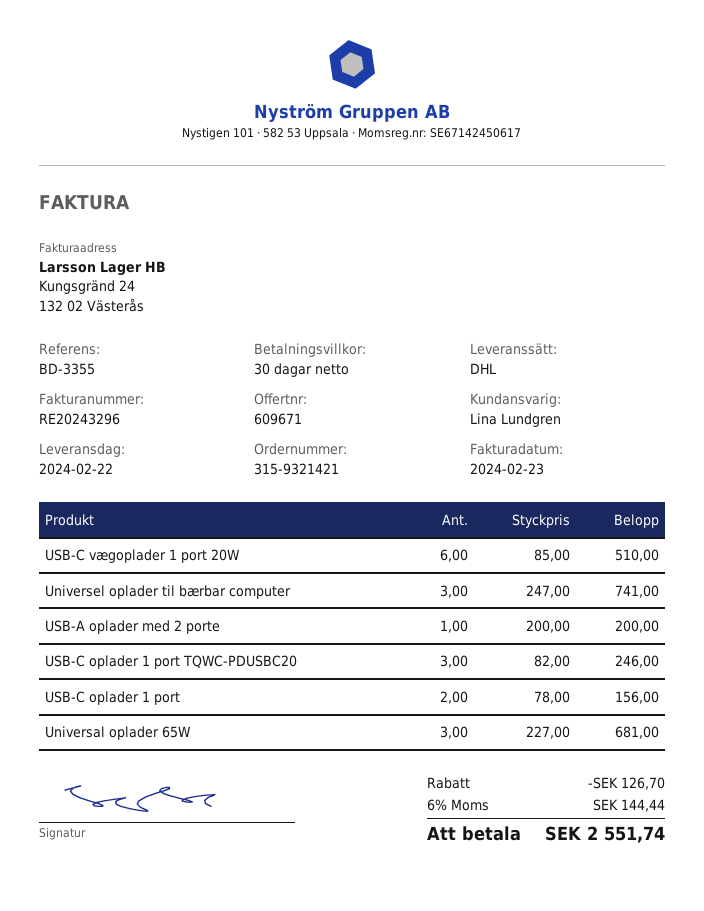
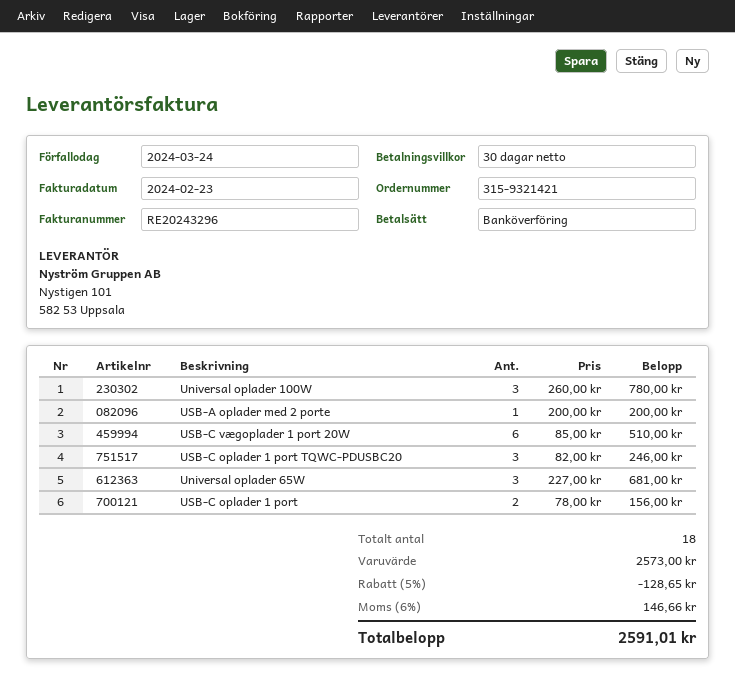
Universel oplader til bærbar computer: 3 x 247.00 = 741.00 -> none
Universal oplader 100W: none -> 3 x 260.00 = 780.00
discount: 126.70 -> 128.65
tax: 6% = 144.44 -> 6% = 146.66
total: 2551.74 -> 2591.01

